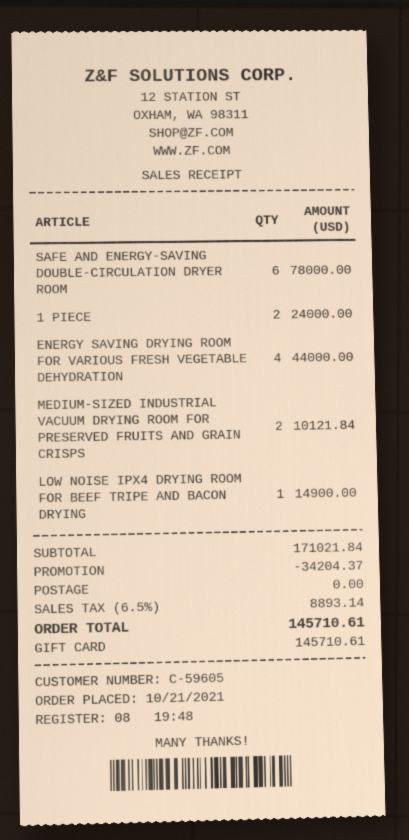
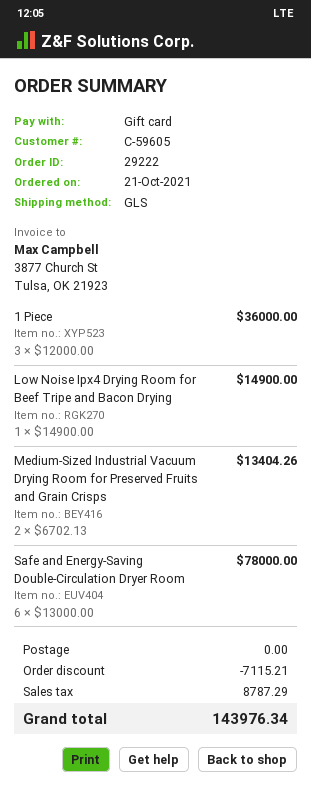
1 PIECE: 2 for 24000.00 -> 3 for 36000.00
ENERGY SAVING DRYING ROOM FOR VARIOUS FRESH VEGETABLE DEHYDRATION: 4 for 44000.00 -> none
MEDIUM-SIZED INDUSTRIAL VACUUM DRYING ROOM FOR PRESERVED FRUITS AND GRAIN CRISPS: 2 for 10121.84 -> 2 for 13404.26
discount: 34204.37 -> 7115.21
tax: 8893.14 -> 8787.29
total: 145710.61 -> 143976.34

